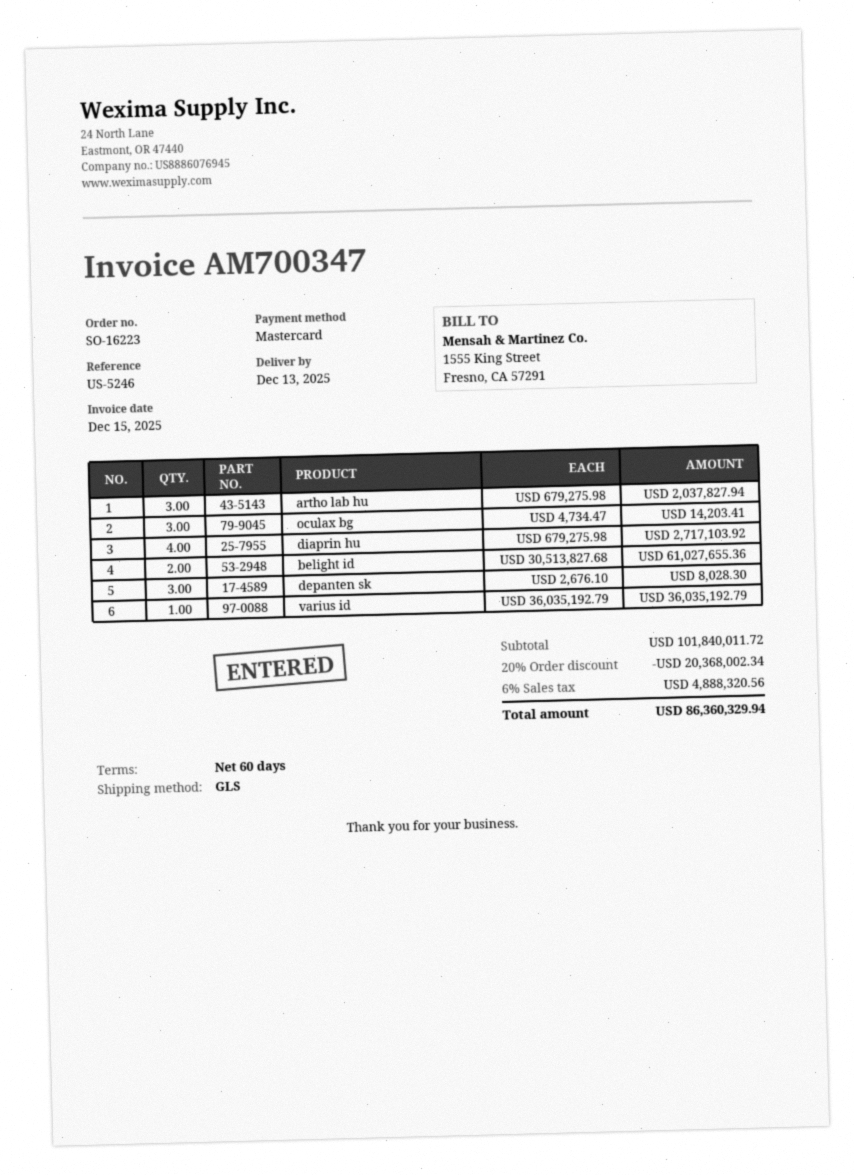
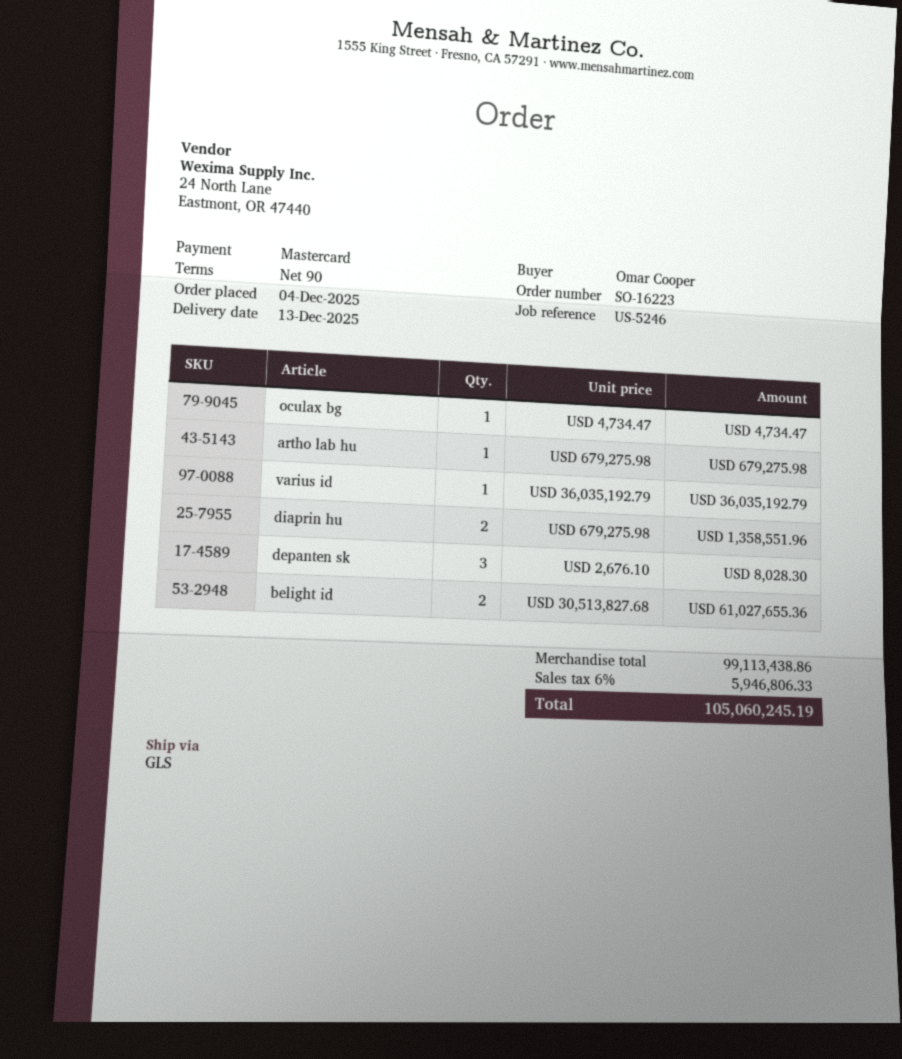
payment terms: 60 days -> 90 days
artho lab hu: 3 x 679275.98 = 2037827.94 -> 1 x 679275.98 = 679275.98
oculax bg: 3 x 4734.47 = 14203.41 -> 1 x 4734.47 = 4734.47
diaprin hu: 4 x 679275.98 = 2717103.92 -> 2 x 679275.98 = 1358551.96
subtotal: 101840011.72 -> 99113438.86
discount: 20% = 20368002.34 -> none
tax: 6% = 4888320.56 -> 6% = 5946806.33
total: 86360329.94 -> 105060245.19

